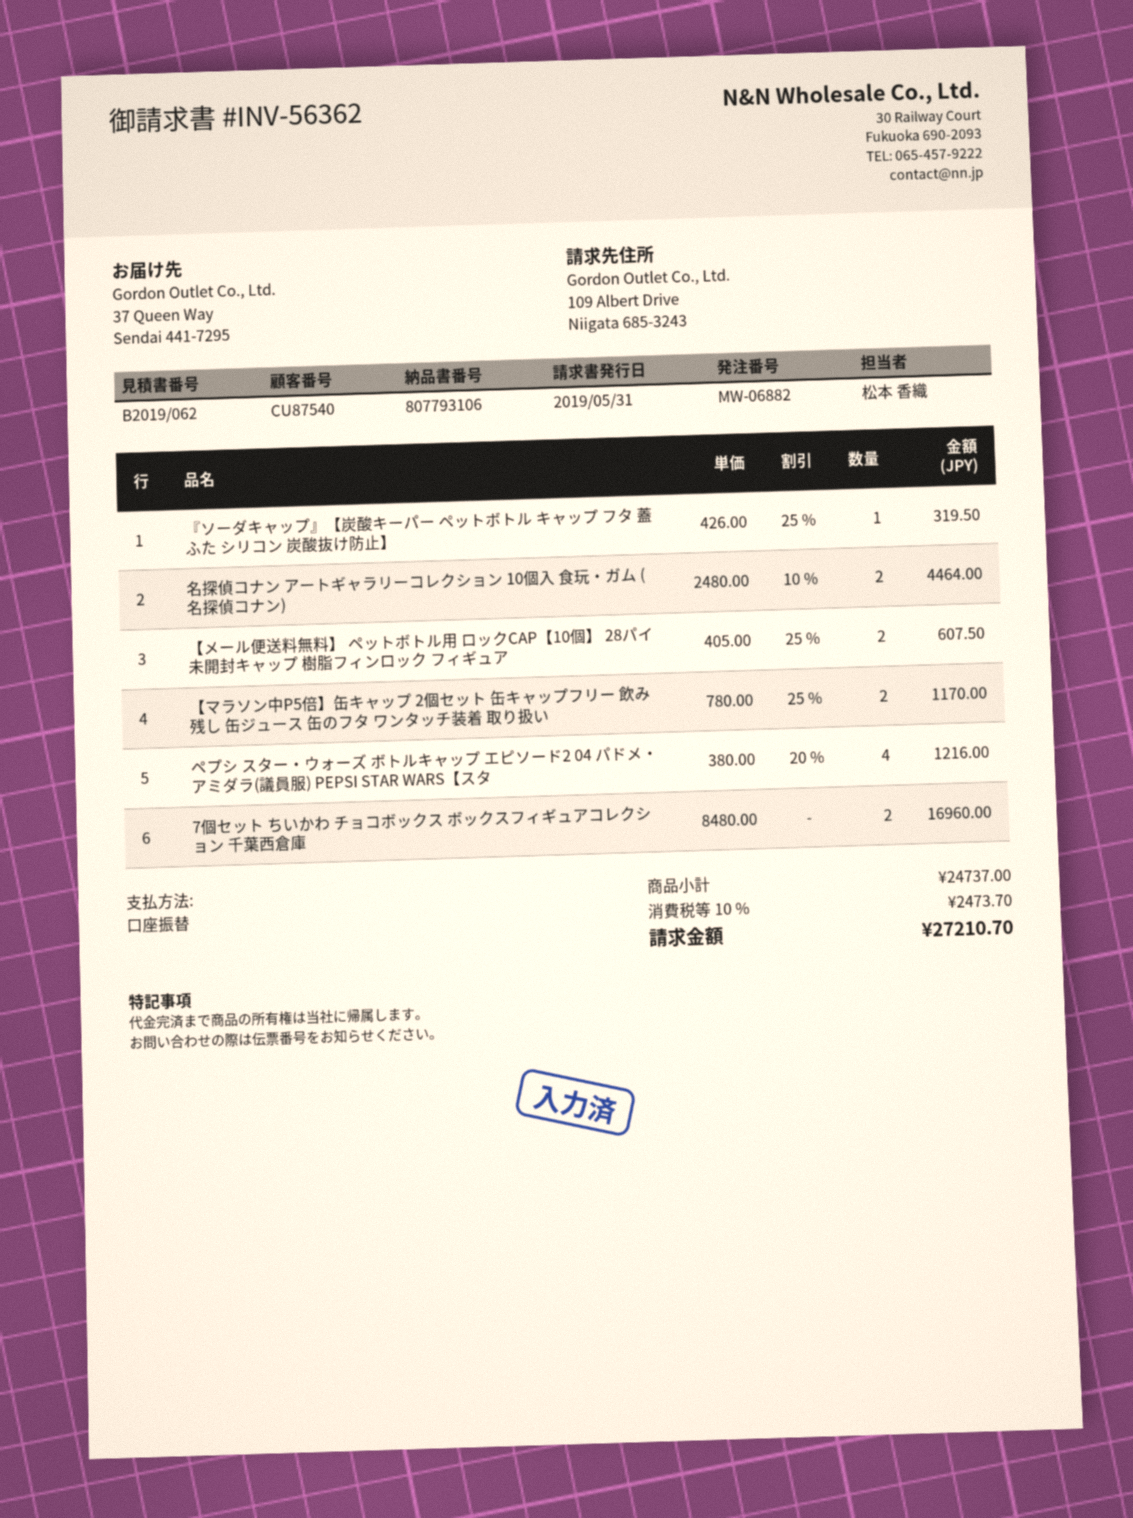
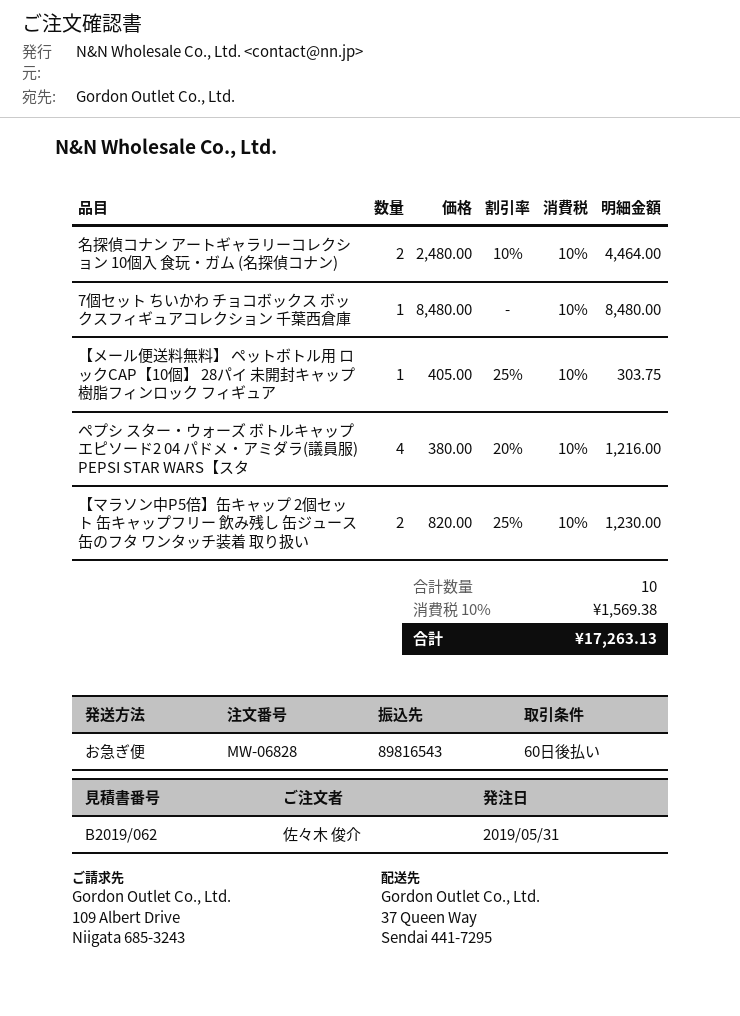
order number: MW-06882 -> MW-06828
『ソーダキャップ』【炭酸キーパー ペットボトル キャップ フタ 蓋 ふた シリコン 炭酸抜け防止】: 1 x 426.00 - 25% = 319.50 -> none
【メール便送料無料】 ペットボトル用 ロックCAP【10個】 28パイ 未開封キャップ 樹脂フィンロック フィギュア: 2 x 405.00 - 25% = 607.50 -> 1 x 405.00 - 25% = 303.75
【マラソン中P5倍】缶キャップ 2個セット 缶キャップフリー 飲み残し 缶ジュース 缶のフタ ワンタッチ装着 取り扱い: 2 x 780.00 - 25% = 1170.00 -> 2 x 820.00 - 25% = 1230.00
7個セット ちいかわ チョコボックス ボックスフィギュアコレクション 千葉西倉庫: 2 x 8480.00 = 16960.00 -> 1 x 8480.00 = 8480.00
tax: 10% = 2473.70 -> 10% = 1569.38
total: 27210.70 -> 17263.13

